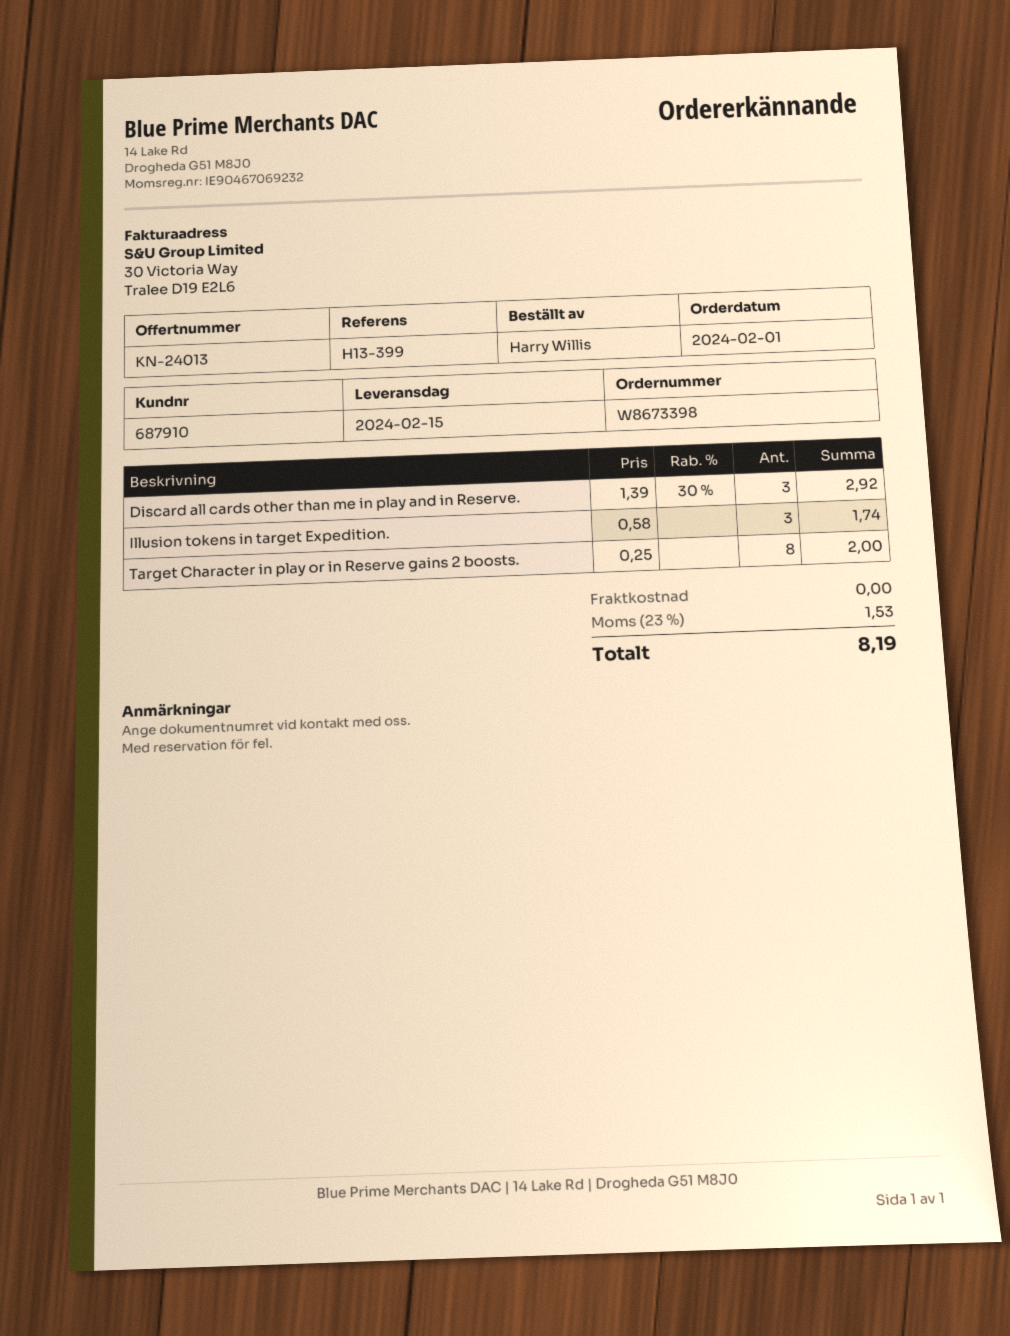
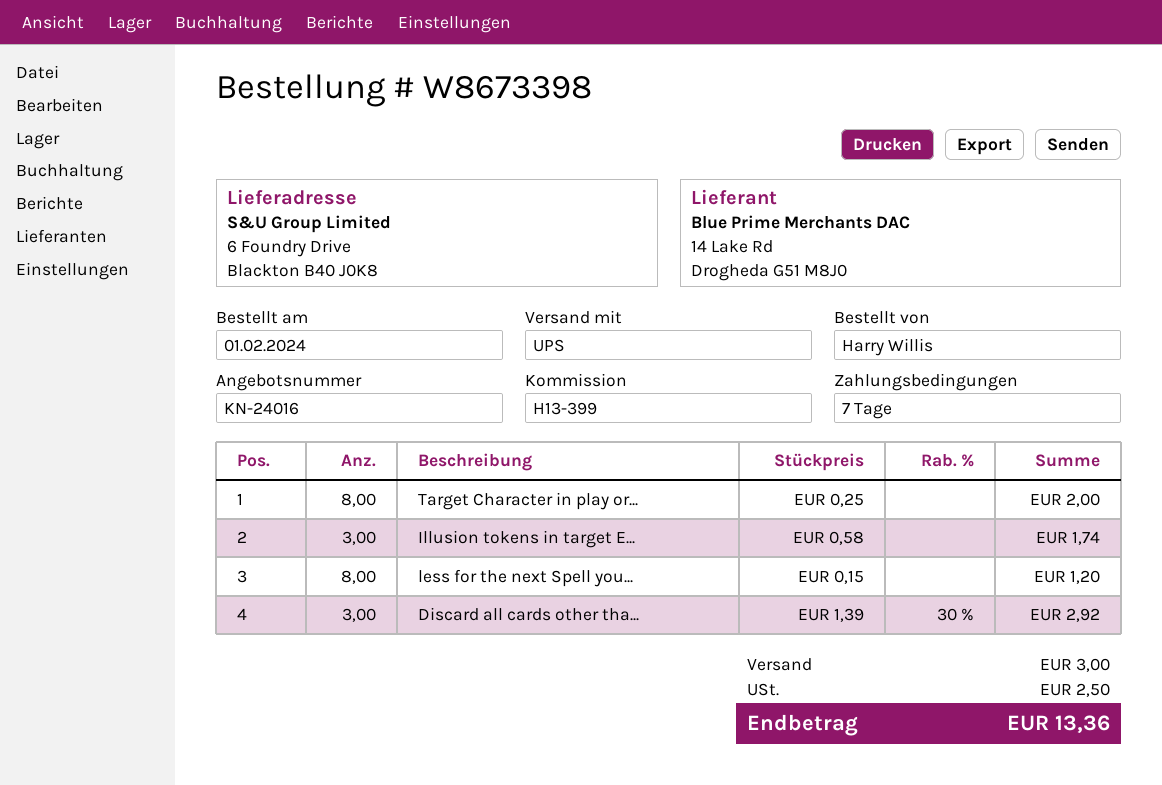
quote number: KN-24013 -> KN-24016
less for the next Spell you...: none -> 8 x 0.15 = 1.20
shipping: 0.00 -> 3.00
tax: 1.53 -> 2.50
total: 8.19 -> 13.36

